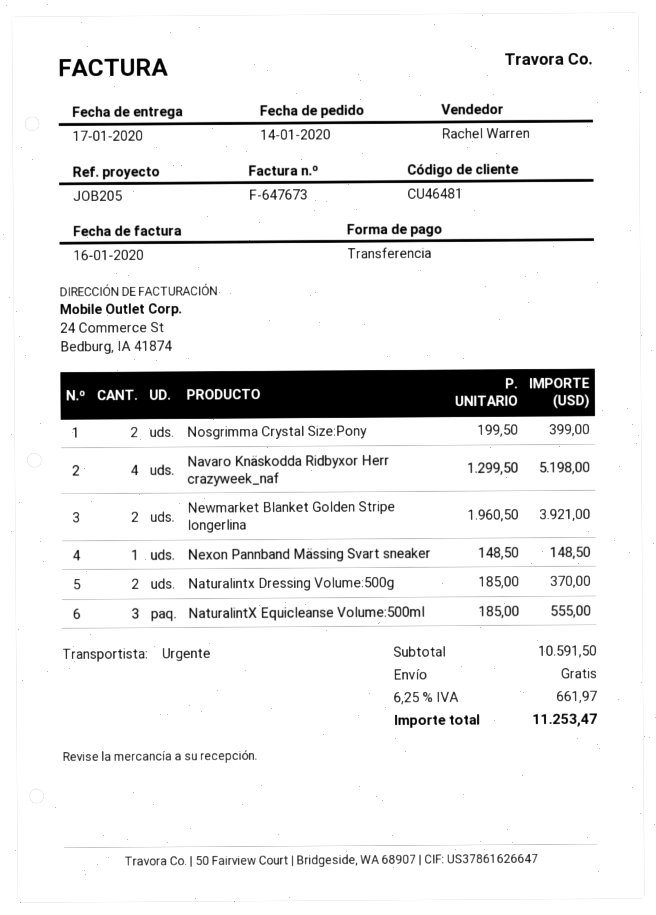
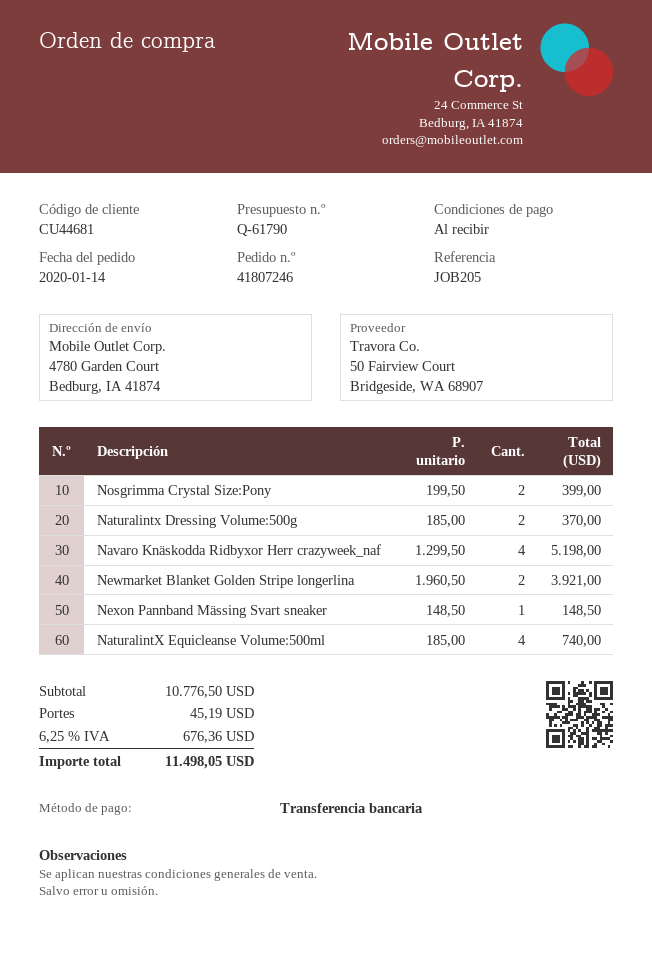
customer number: CU46481 -> CU44681
NaturalintX Equicleanse Volume:500ml: 3 x 185.00 = 555.00 -> 4 x 185.00 = 740.00
subtotal: 10591.50 -> 10776.50
shipping: 0.00 -> 45.19
tax: 6.25% = 661.97 -> 6.25% = 676.36
total: 11253.47 -> 11498.05

